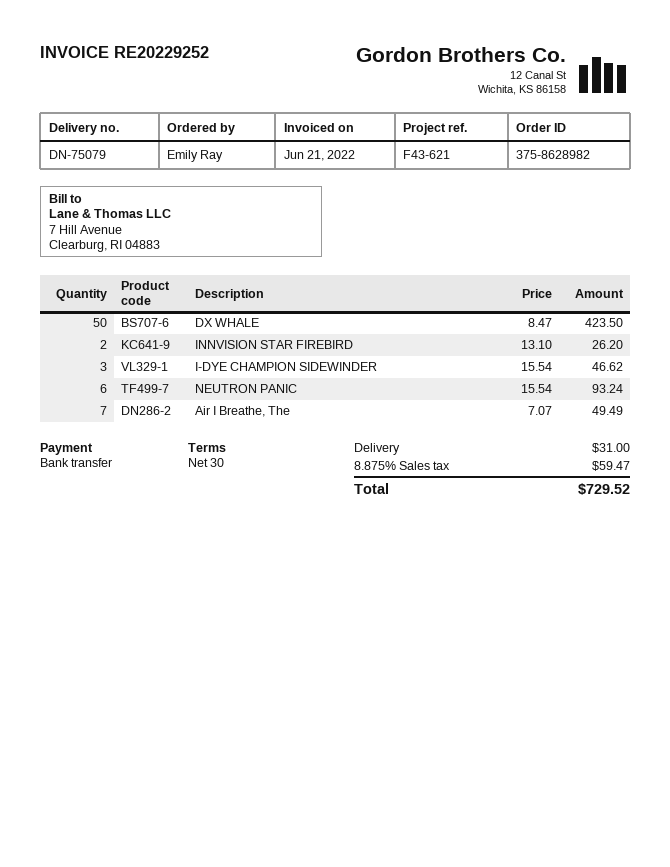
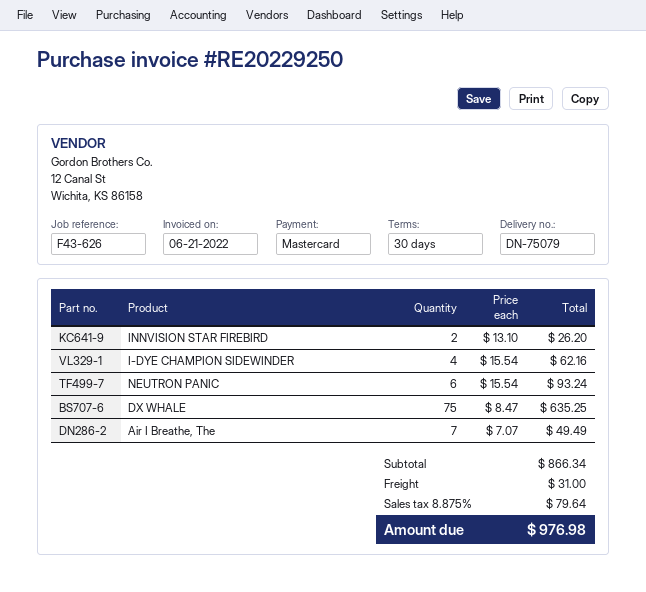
invoice number: RE20229252 -> RE20229250
reference: F43-621 -> F43-626
payment method: bank transfer -> Mastercard
DX WHALE: 50 x 8.47 = 423.50 -> 75 x 8.47 = 635.25
I-DYE CHAMPION SIDEWINDER: 3 x 15.54 = 46.62 -> 4 x 15.54 = 62.16
tax: 8.875% = 59.47 -> 8.875% = 79.64
total: 729.52 -> 976.98

